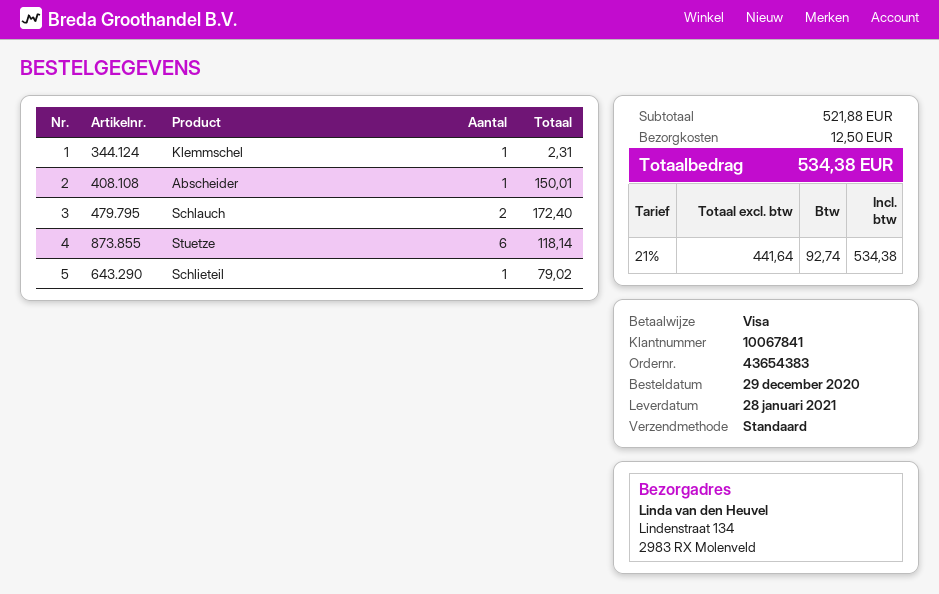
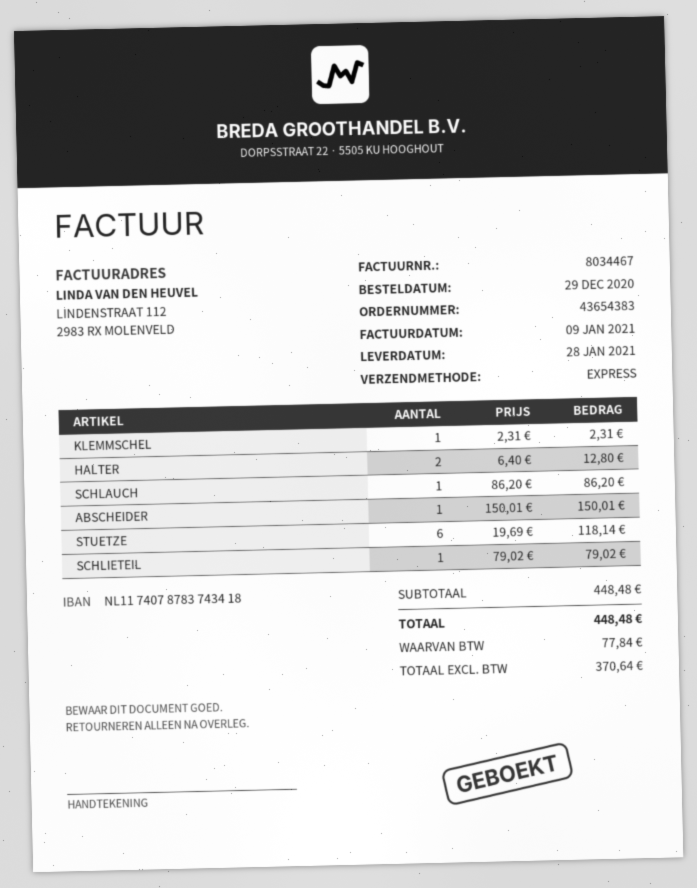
shipping method: standard -> express
Schlauch: 2 for 172.40 -> 1 for 86.20
HALTER: none -> 2 for 12.80
subtotal: 521.88 -> 448.48
shipping: 12.50 -> none
net: 441.64 -> 370.64
tax: 92.74 -> 77.84
total: 534.38 -> 448.48

